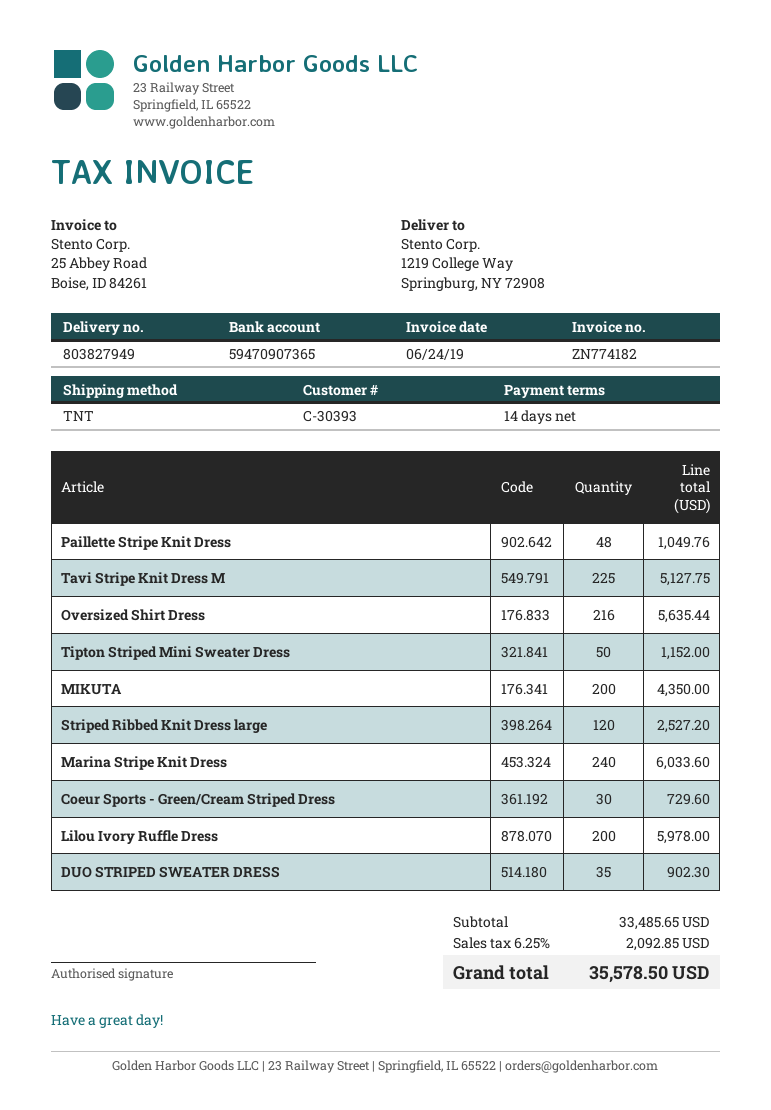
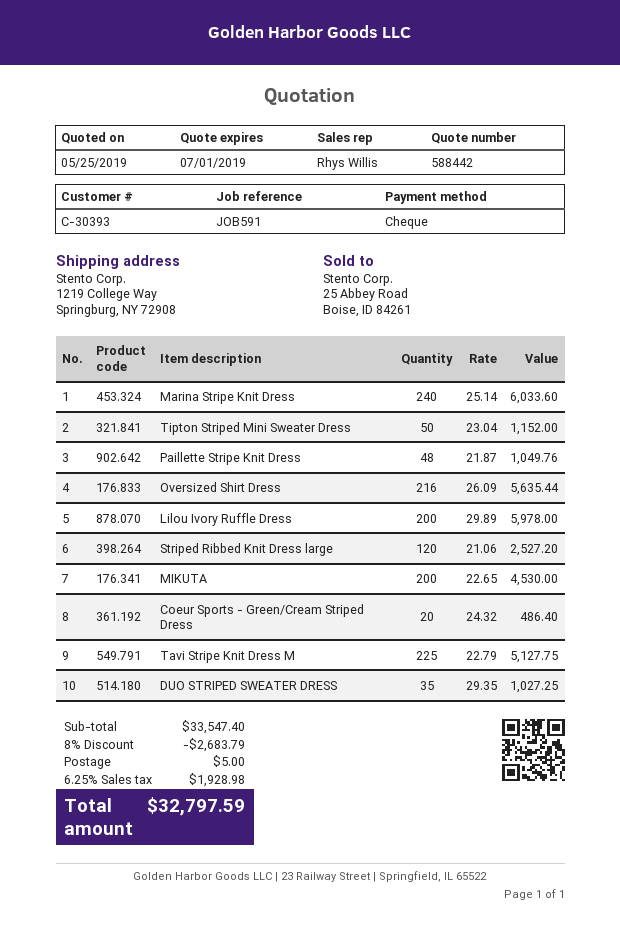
MIKUTA: 200 for 4350.00 -> 200 for 4530.00
Coeur Sports - Green/Cream Striped Dress: 30 for 729.60 -> 20 for 486.40
DUO STRIPED SWEATER DRESS: 35 for 902.30 -> 35 for 1027.25
subtotal: 33485.65 -> 33547.40
discount: none -> 8% = 2683.79
shipping: none -> 5.00
tax: 6.25% = 2092.85 -> 6.25% = 1928.98
total: 35578.50 -> 32797.59

